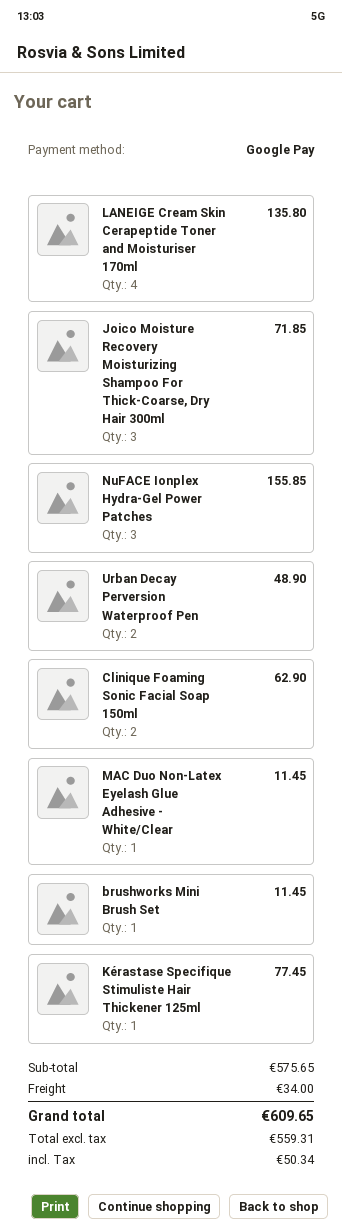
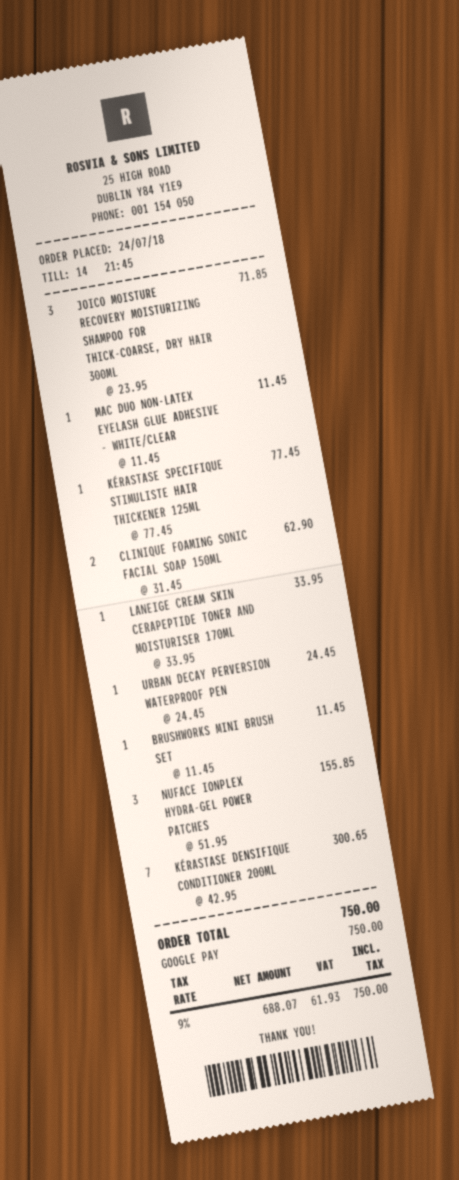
LANEIGE Cream Skin Cerapeptide Toner and Moisturiser 170ml: 4 for 135.80 -> 1 for 33.95
Urban Decay Perversion Waterproof Pen: 2 for 48.90 -> 1 for 24.45
KÉRASTASE DENSIFIQUE CONDITIONER 200ML: none -> 7 for 300.65
shipping: 34.00 -> none
net: 559.31 -> 688.07
tax: 50.34 -> 61.93
total: 609.65 -> 750.00

